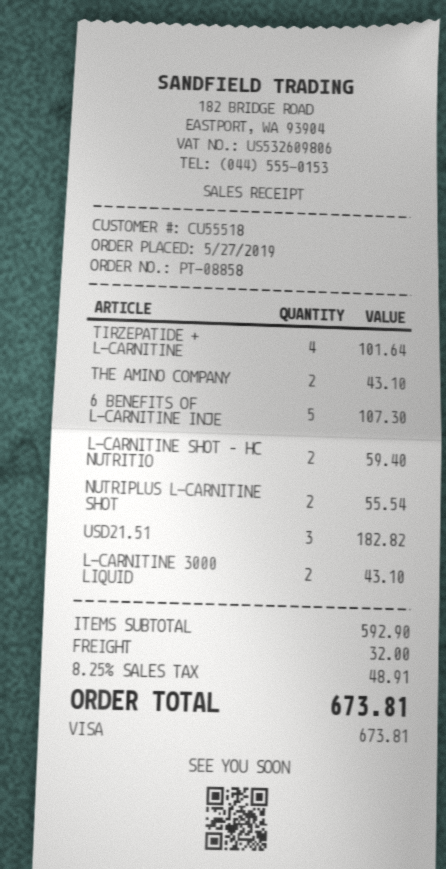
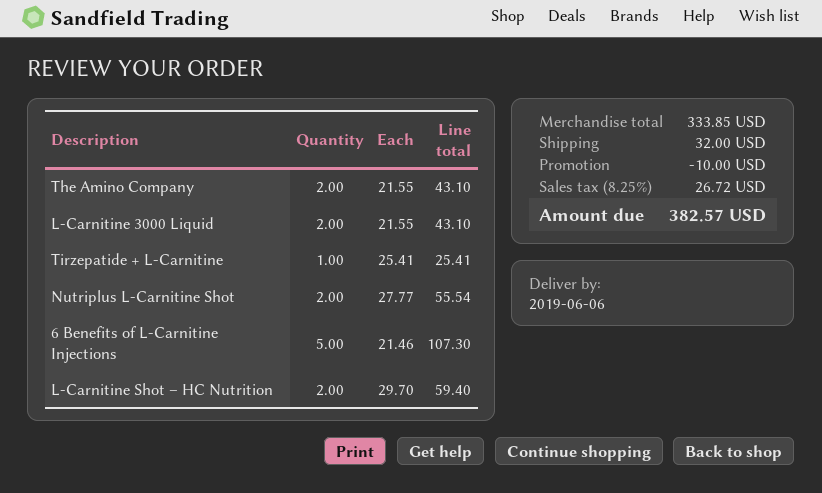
TIRZEPATIDE + L-CARNITINE: 4 for 101.64 -> 1 for 25.41
USD21.51: 3 for 182.82 -> none
subtotal: 592.90 -> 333.85
discount: none -> 10.00
tax: 8.25% = 48.91 -> 8.25% = 26.72
total: 673.81 -> 382.57

